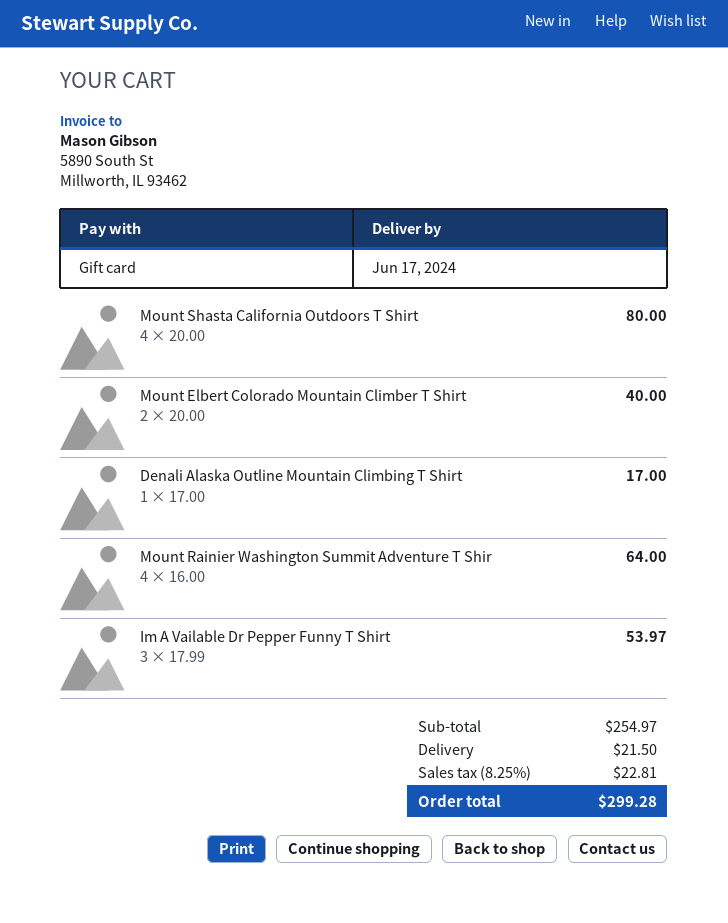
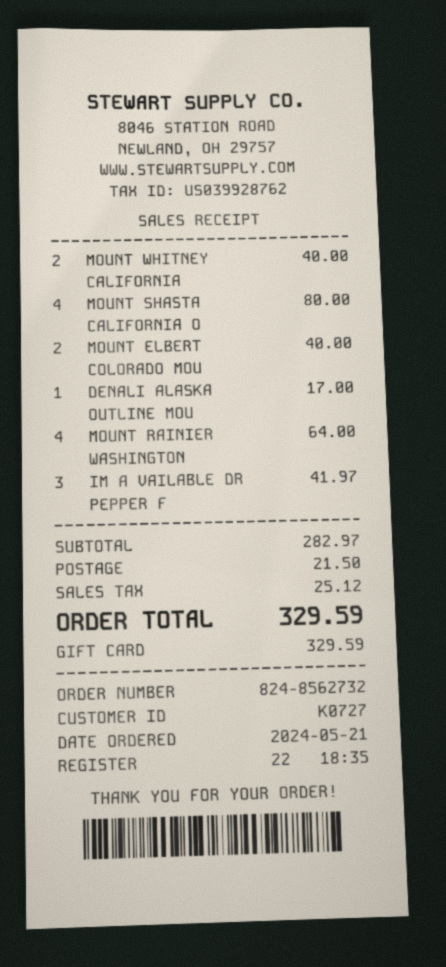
Im A Vailable Dr Pepper Funny T Shirt: 3 for 53.97 -> 3 for 41.97
MOUNT WHITNEY CALIFORNIA: none -> 2 for 40.00
subtotal: 254.97 -> 282.97
tax: 22.81 -> 25.12
total: 299.28 -> 329.59

